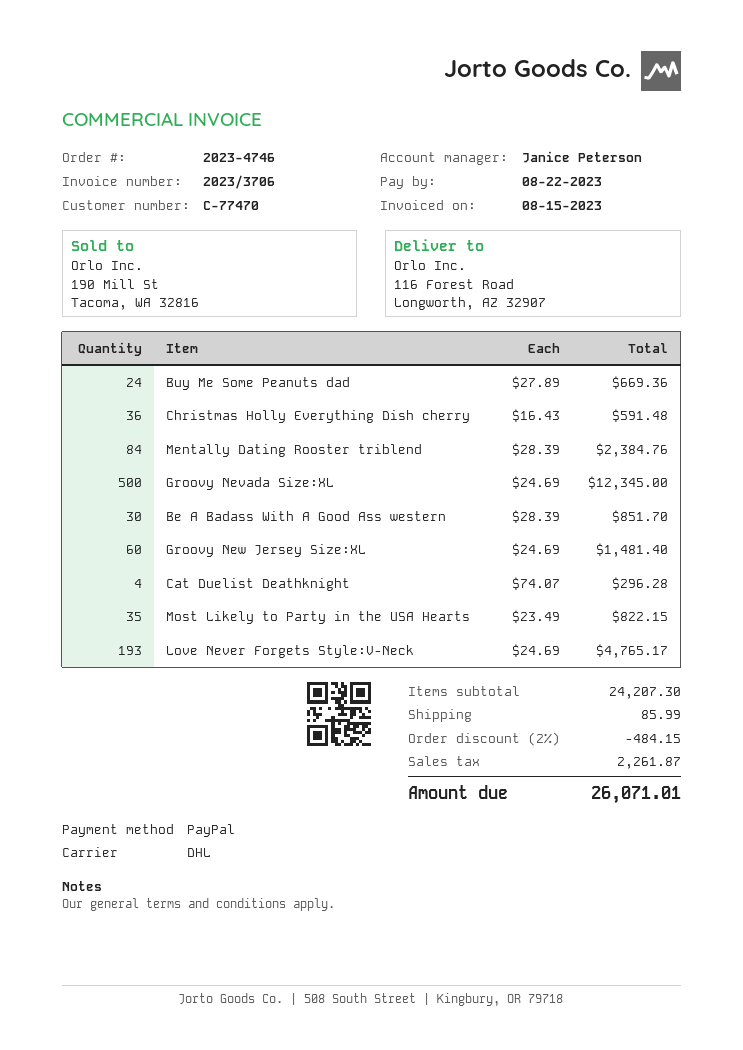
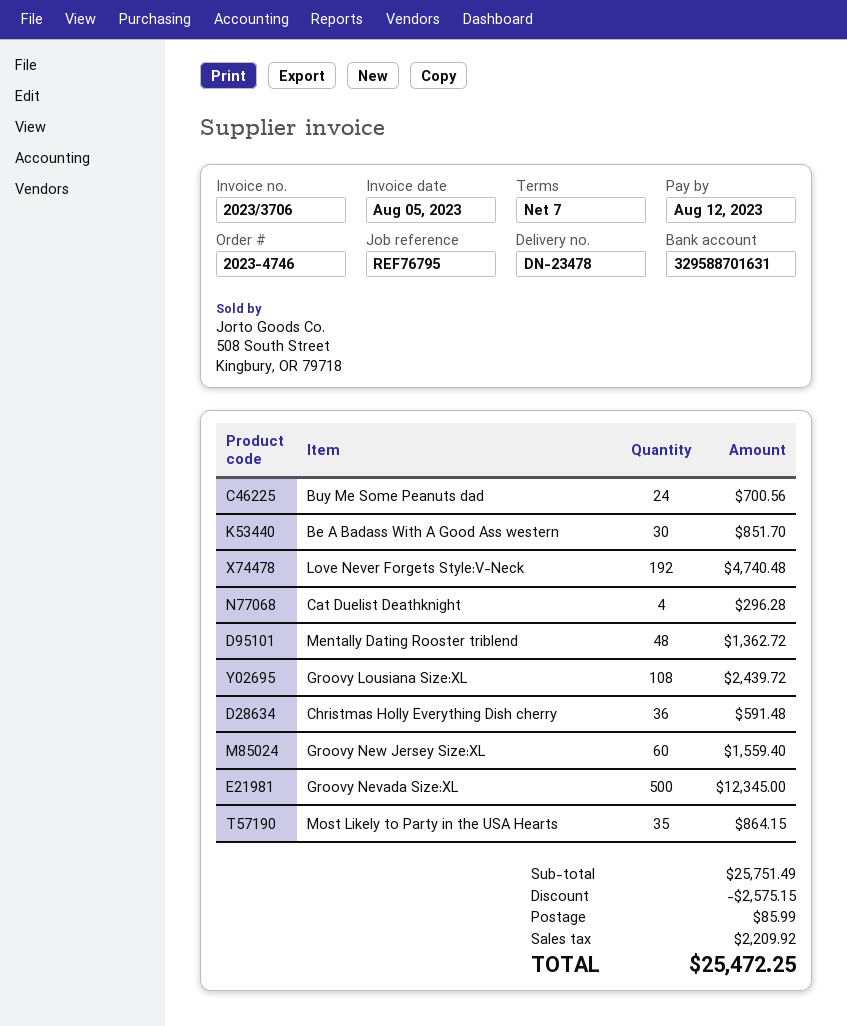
invoice date: 2023-08-15 -> 2023-08-05
due date: 2023-08-22 -> 2023-08-12
Buy Me Some Peanuts dad: 24 for 669.36 -> 24 for 700.56
Mentally Dating Rooster triblend: 84 for 2384.76 -> 48 for 1362.72
Groovy New Jersey Size:XL: 60 for 1481.40 -> 60 for 1559.40
Most Likely to Party in the USA Hearts: 35 for 822.15 -> 35 for 864.15
Love Never Forgets Style:V-Neck: 193 for 4765.17 -> 192 for 4740.48
Groovy Lousiana Size:XL: none -> 108 for 2439.72
subtotal: 24207.30 -> 25751.49
discount: 484.15 -> 2575.15
tax: 2261.87 -> 2209.92
total: 26071.01 -> 25472.25

